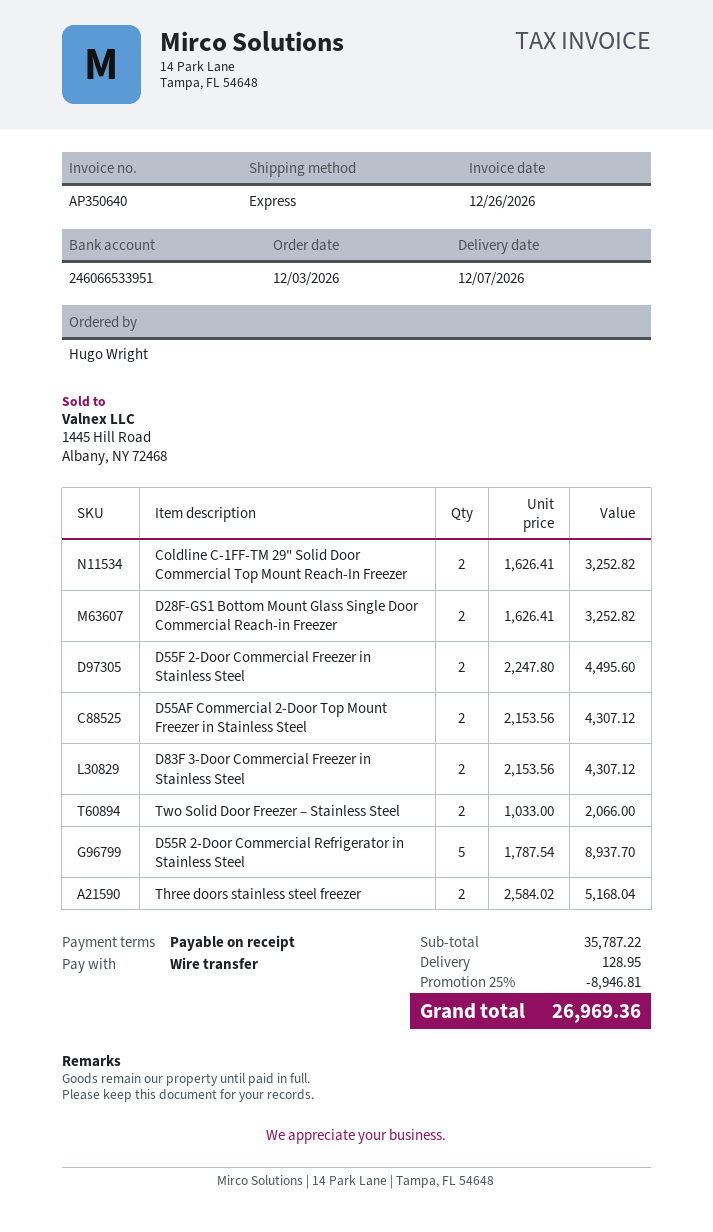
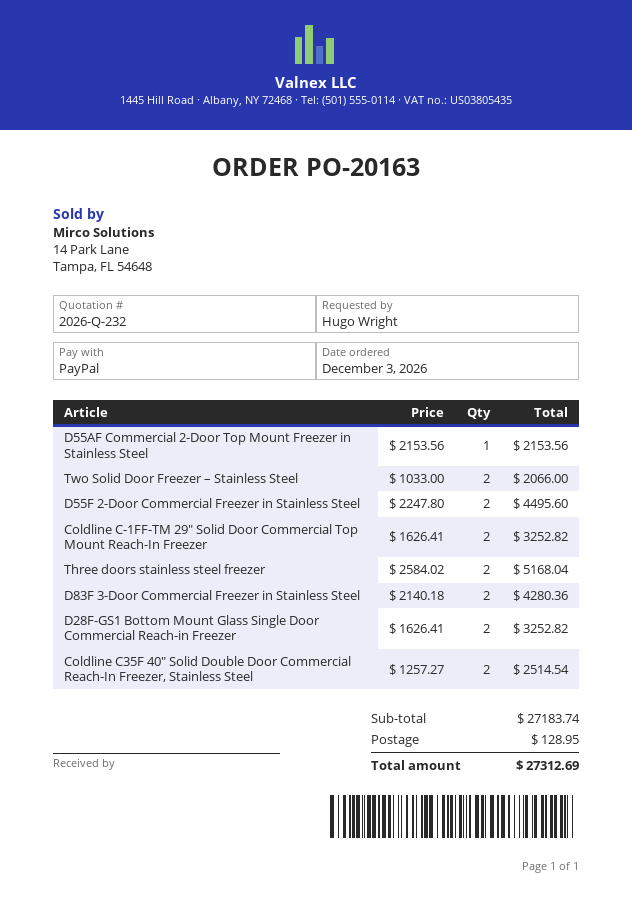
payment method: bank transfer -> PayPal
D55AF Commercial 2-Door Top Mount Freezer in Stainless Steel: 2 x 2153.56 = 4307.12 -> 1 x 2153.56 = 2153.56
D83F 3-Door Commercial Freezer in Stainless Steel: 2 x 2153.56 = 4307.12 -> 2 x 2140.18 = 4280.36
D55R 2-Door Commercial Refrigerator in Stainless Steel: 5 x 1787.54 = 8937.70 -> none
Coldline C35F 40" Solid Double Door Commercial Reach-In Freezer, Stainless Steel: none -> 2 x 1257.27 = 2514.54
subtotal: 35787.22 -> 27183.74
discount: 25% = 8946.81 -> none
total: 26969.36 -> 27312.69

